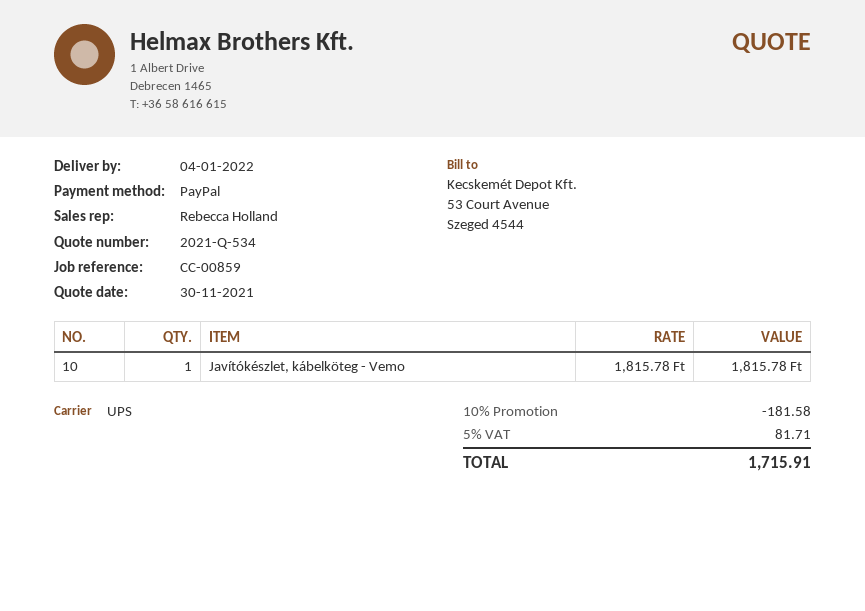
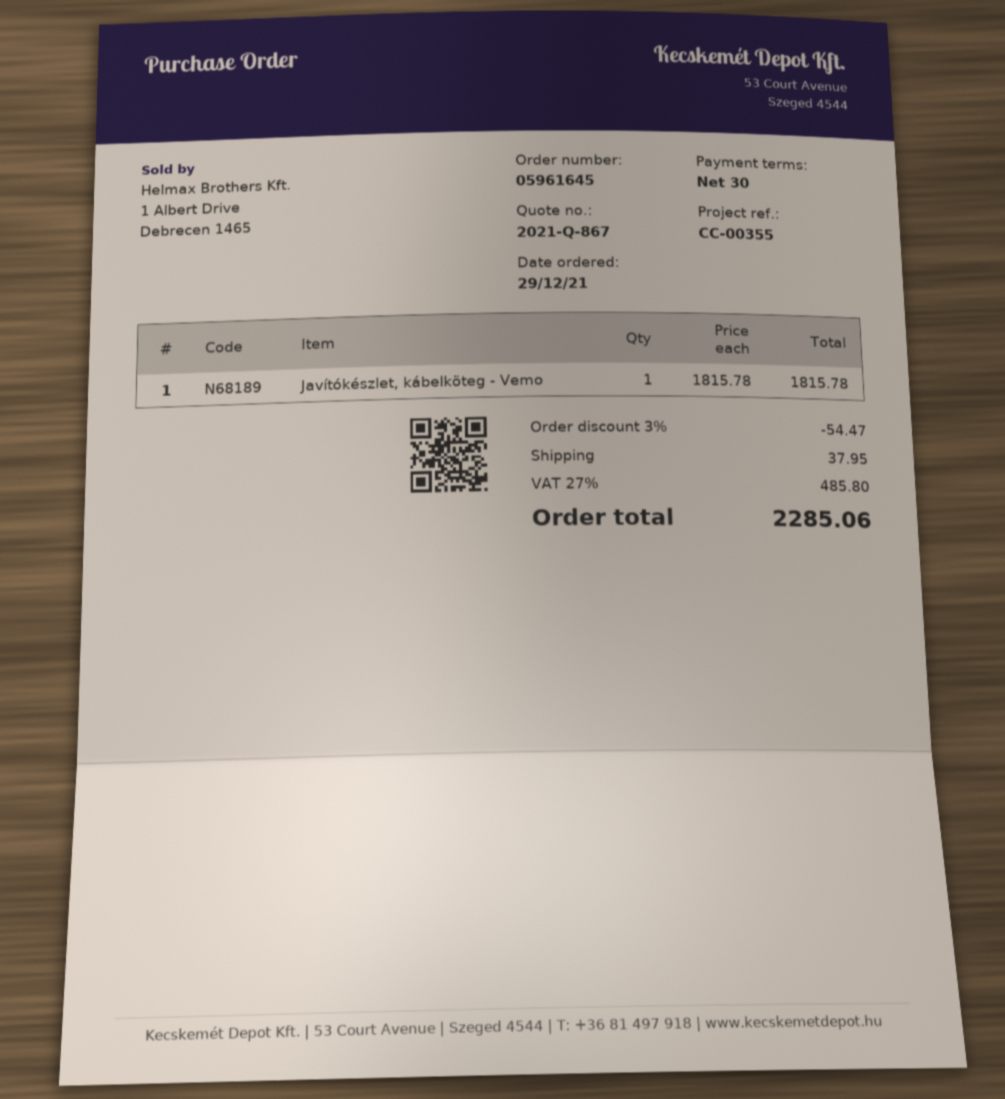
quote number: 2021-Q-534 -> 2021-Q-867
reference: CC-00859 -> CC-00355
discount: 10% = 181.58 -> 3% = 54.47
shipping: none -> 37.95
tax: 5% = 81.71 -> 27% = 485.80
total: 1715.91 -> 2285.06

